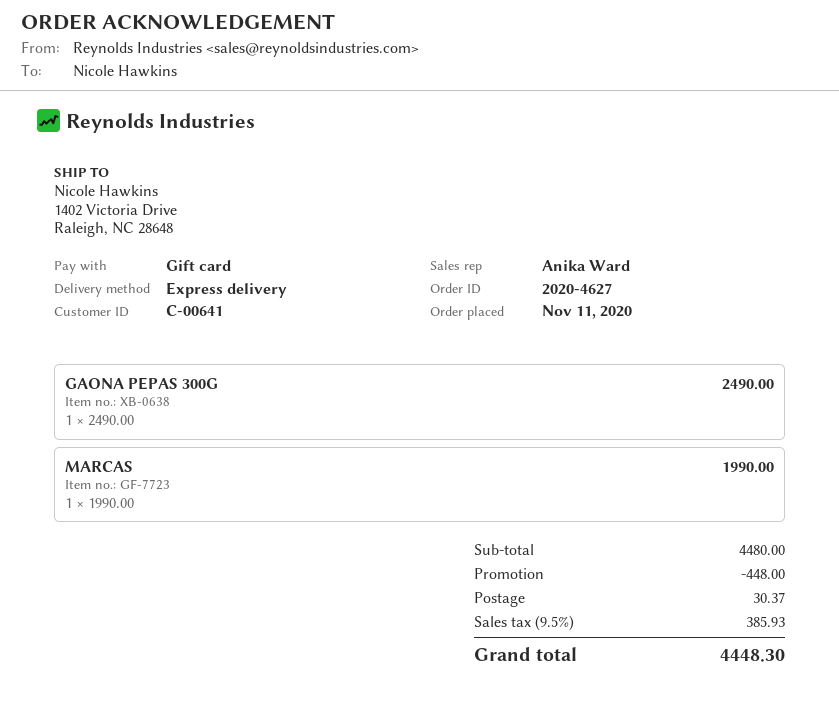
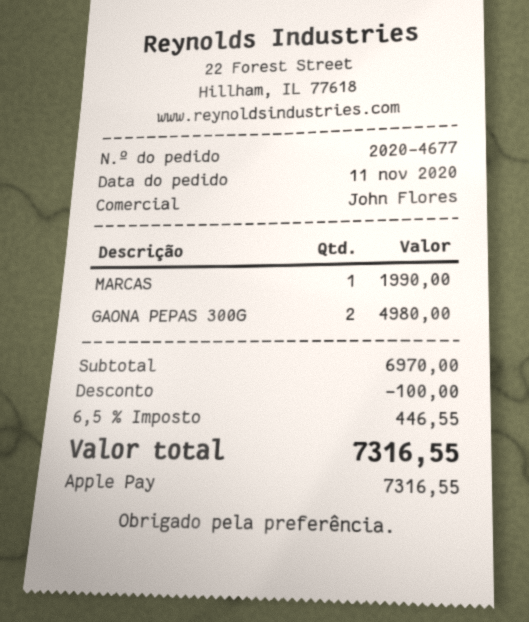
order number: 2020-4627 -> 2020-4677
sales rep: Anika Ward -> John Flores
payment method: gift card -> Apple Pay
GAONA PEPAS 300G: 1 for 2490.00 -> 2 for 4980.00
subtotal: 4480.00 -> 6970.00
discount: 448.00 -> 100.00
shipping: 30.37 -> none
tax: 9.5% = 385.93 -> 6.5% = 446.55
total: 4448.30 -> 7316.55

